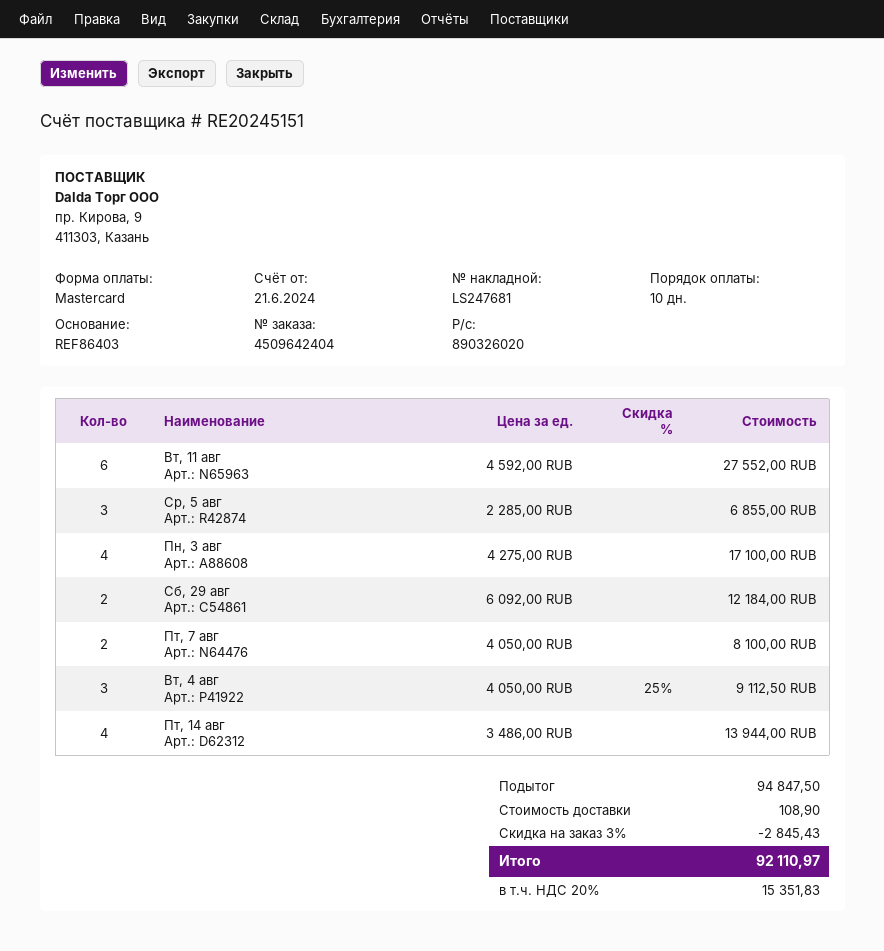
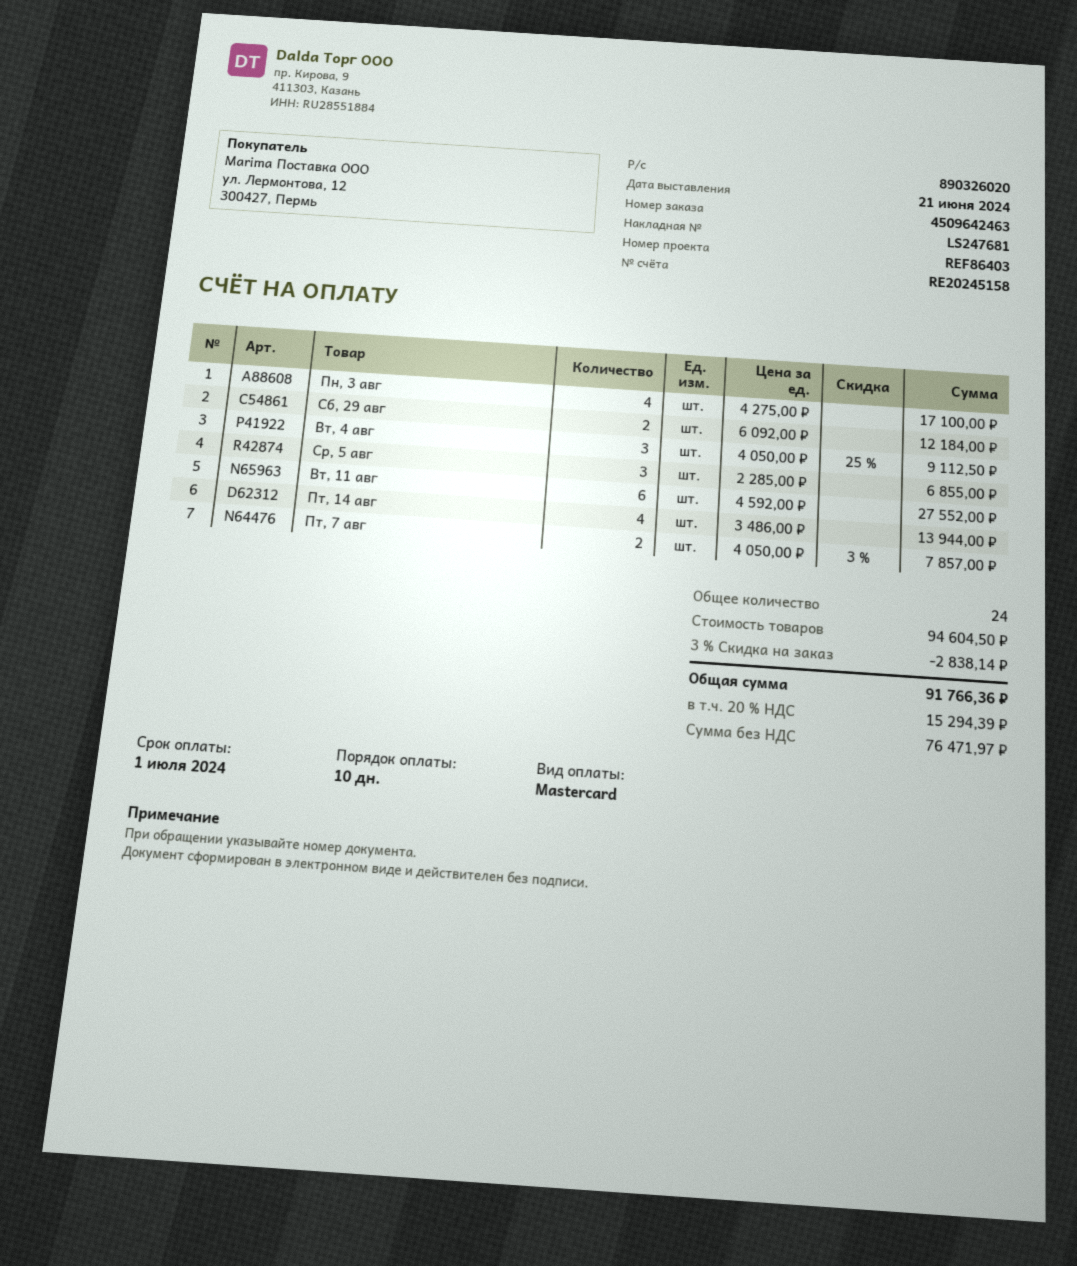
order number: 4509642404 -> 4509642463
invoice number: RE20245151 -> RE20245158
Пт, 7 авг: 2 x 4050.00 = 8100.00 -> 2 x 4050.00 - 3% = 7857.00
subtotal: 94847.50 -> 94604.50
discount: 3% = 2845.43 -> 3% = 2838.14
shipping: 108.90 -> none
tax: 20% = 15351.83 -> 20% = 15294.39
total: 92110.97 -> 91766.36

